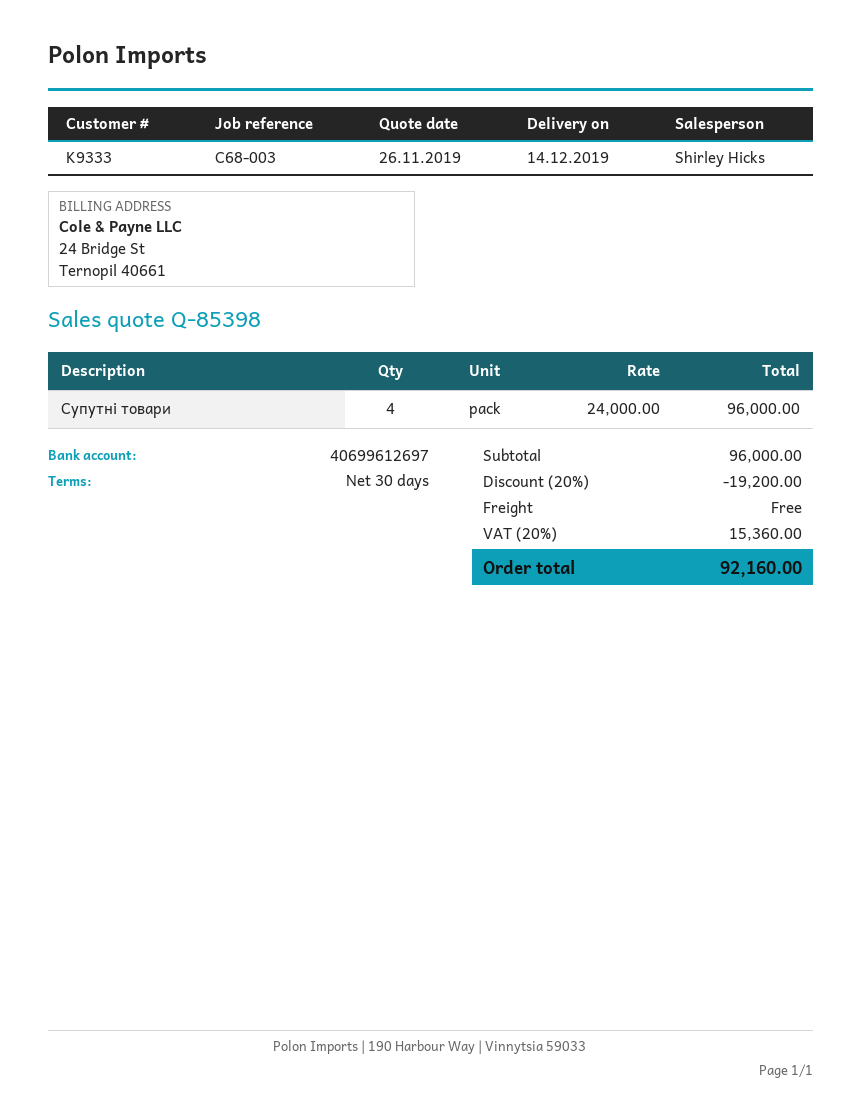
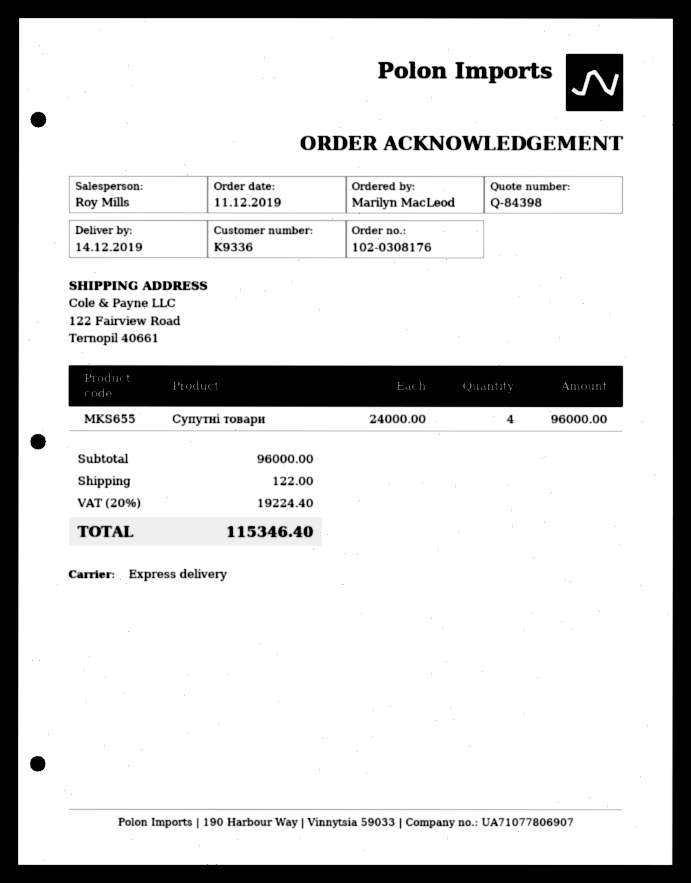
quote number: Q-85398 -> Q-84398
customer number: K9333 -> K9336
sales rep: Shirley Hicks -> Roy Mills
discount: 20% = 19200.00 -> none
shipping: 0.00 -> 122.00
tax: 20% = 15360.00 -> 20% = 19224.40
total: 92160.00 -> 115346.40

